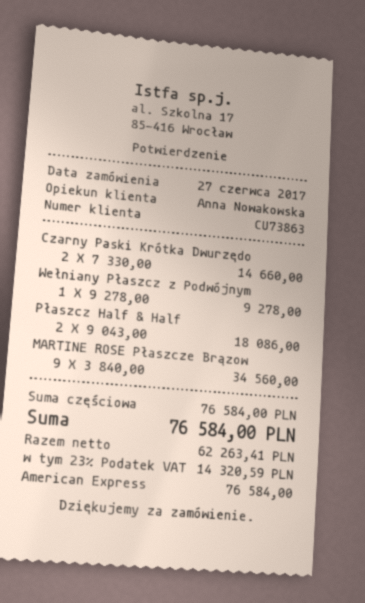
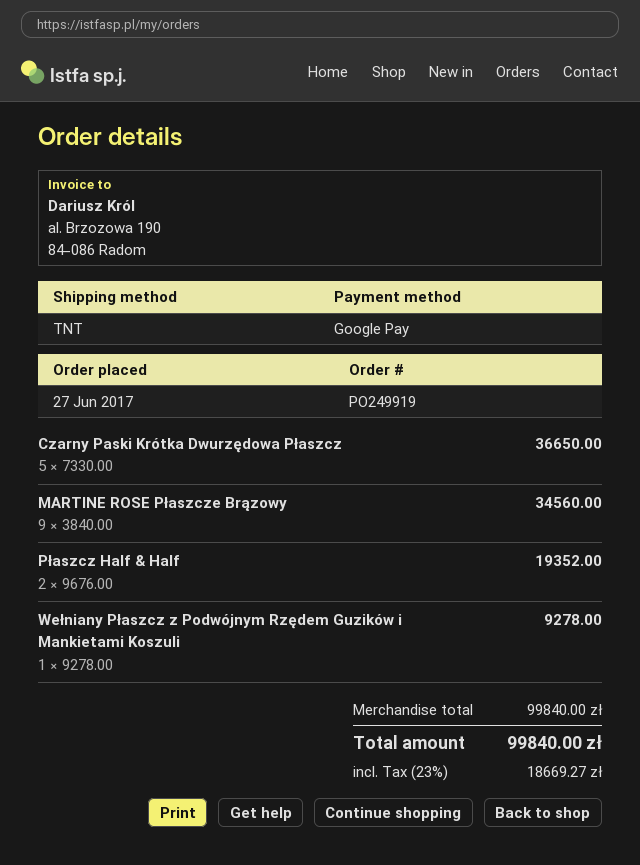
payment method: American Express -> Google Pay
Czarny Paski Krótka Dwurzędo: 2 x 7330.00 = 14660.00 -> 5 x 7330.00 = 36650.00
Płaszcz Half & Half: 2 x 9043.00 = 18086.00 -> 2 x 9676.00 = 19352.00
subtotal: 76584.00 -> 99840.00
tax: 23% = 14320.59 -> 23% = 18669.27
total: 76584.00 -> 99840.00

